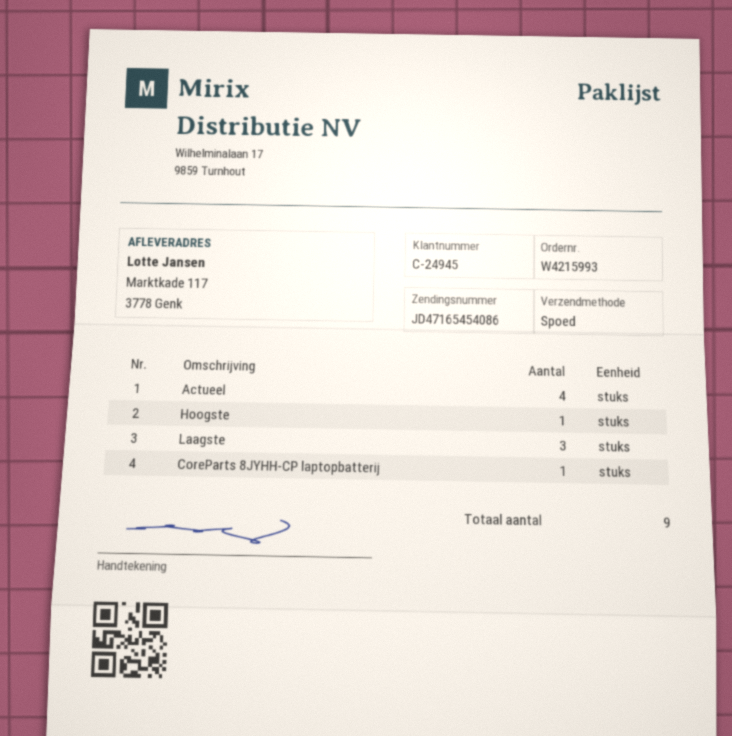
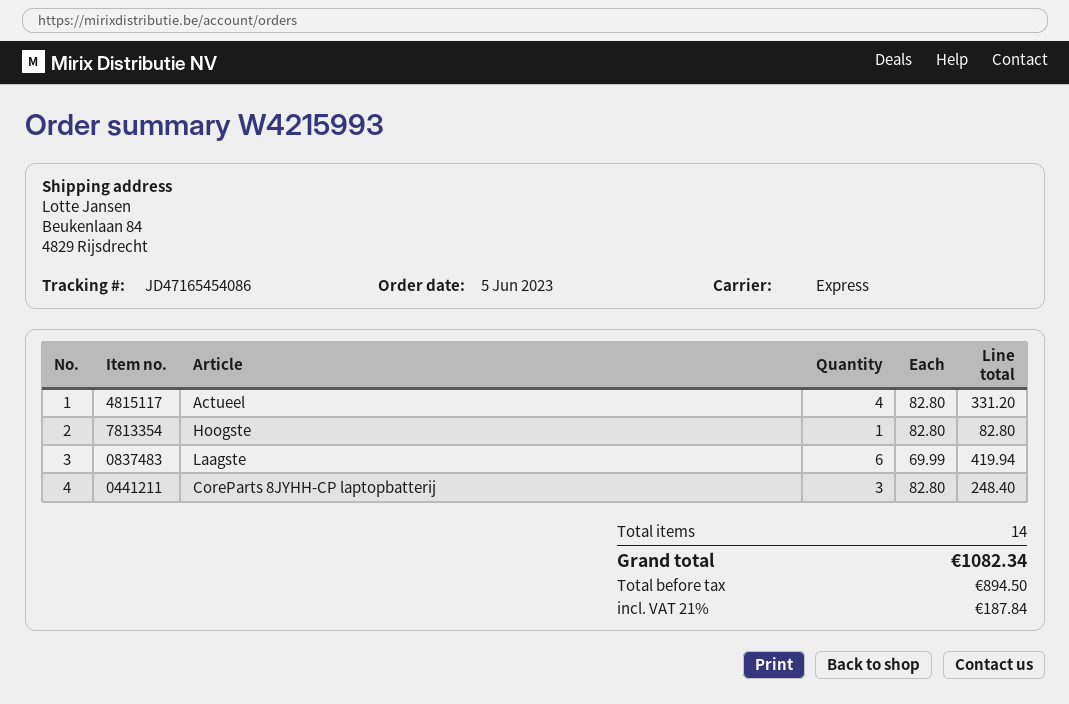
ship to: Marktkade 117, 3778 Genk -> Beukenlaan 84, 4829 Rijsdrecht
Laagste: 3 -> 6
CoreParts 8JYHH-CP laptopbatterij: 1 -> 3
total quantity: 9 -> 14

